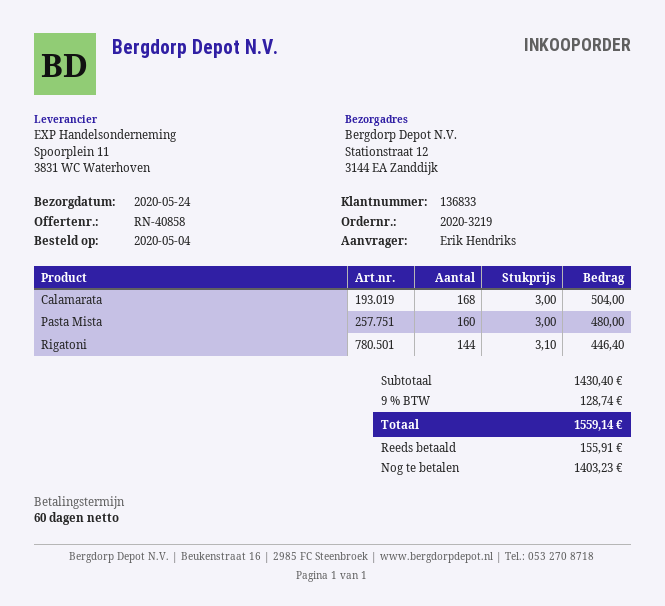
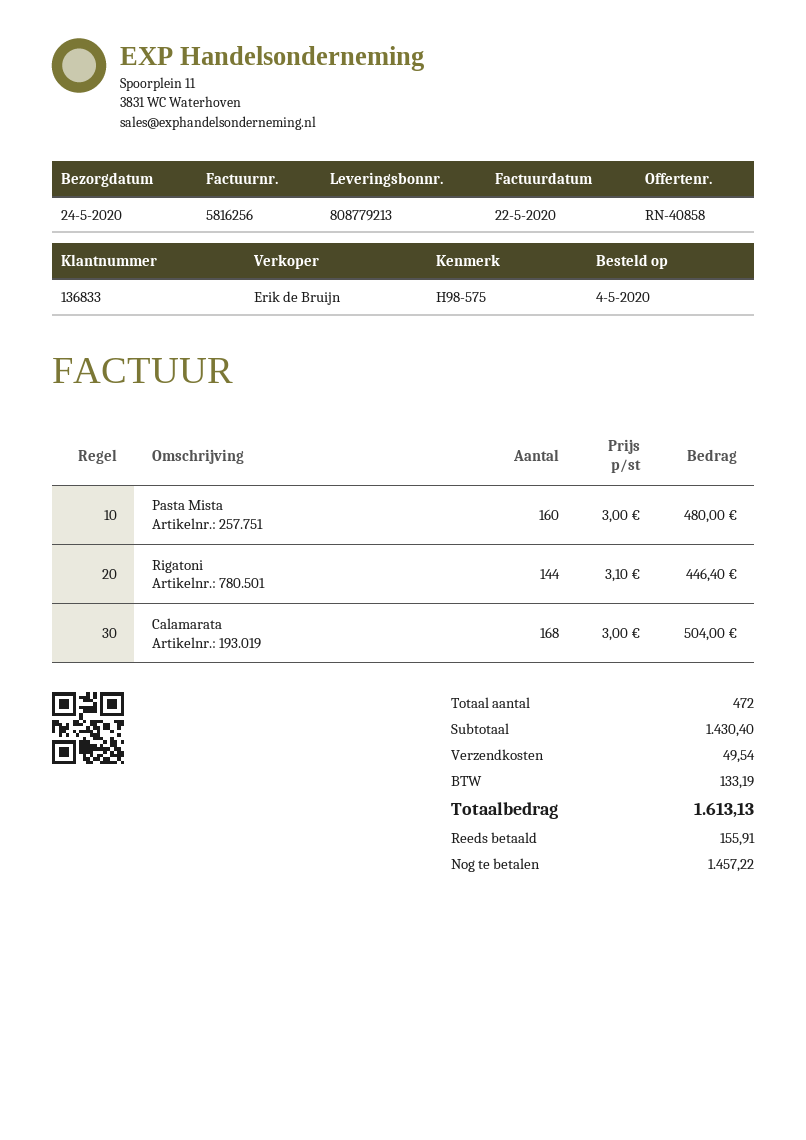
shipping: none -> 49.54
tax: 128.74 -> 133.19
total: 1559.14 -> 1613.13
balance: 1403.23 -> 1457.22

